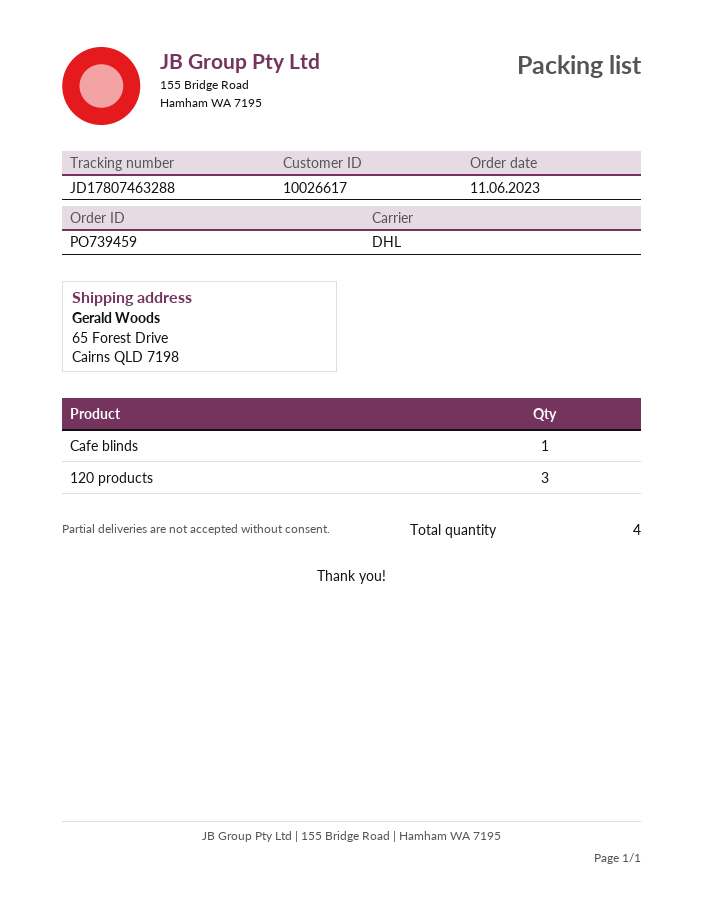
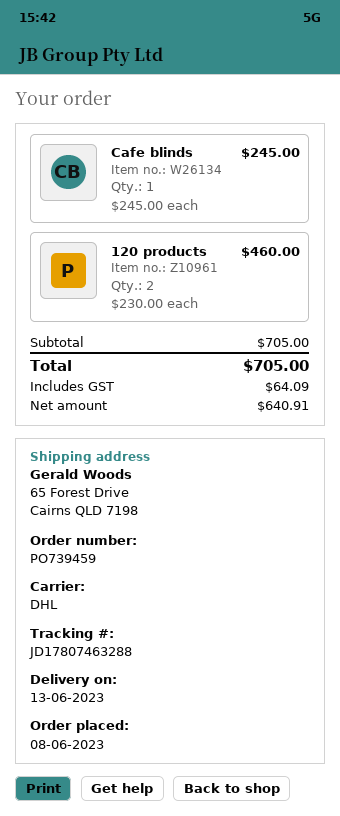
order date: 2023-06-11 -> 2023-06-08
120 products: 3 -> 2

